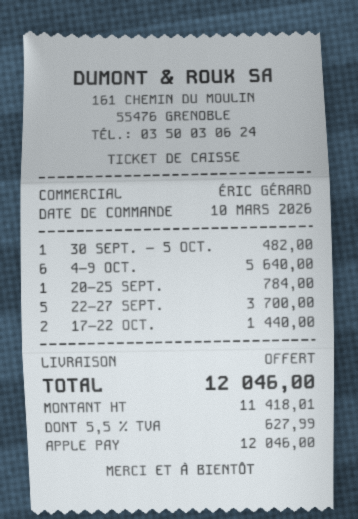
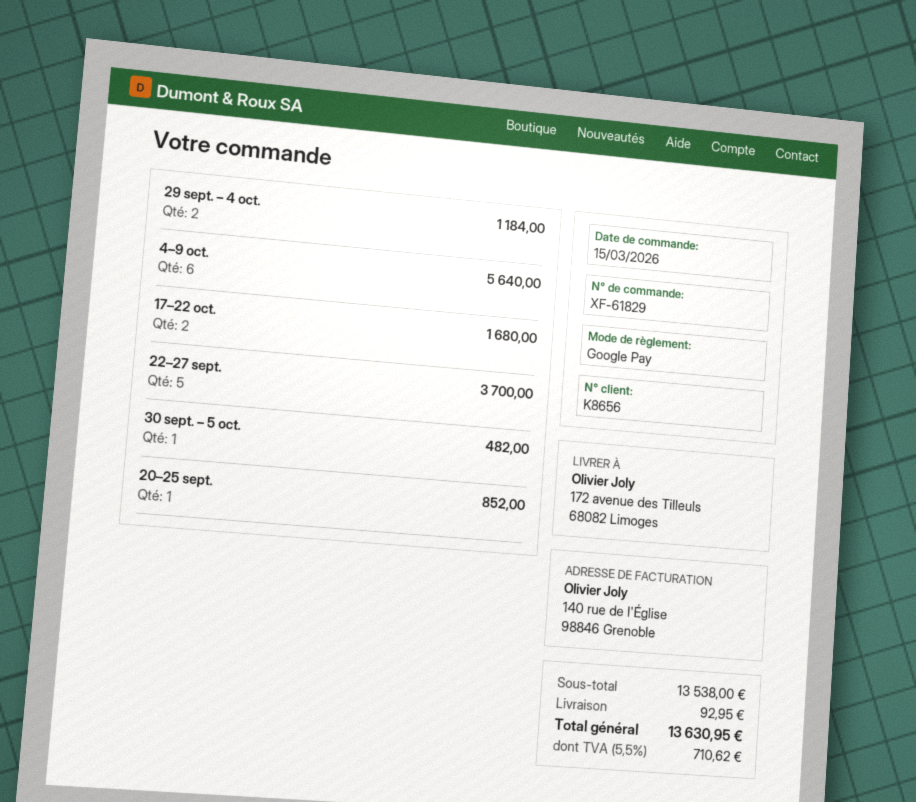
order date: 2026-03-10 -> 2026-03-15
payment method: Apple Pay -> Google Pay
20–25 SEPT.: 1 for 784.00 -> 1 for 852.00
17–22 OCT.: 2 for 1440.00 -> 2 for 1680.00
29 sept. – 4 oct.: none -> 2 for 1184.00
shipping: 0.00 -> 92.95
tax: 5.5% = 627.99 -> 5.5% = 710.62
total: 12046.00 -> 13630.95

